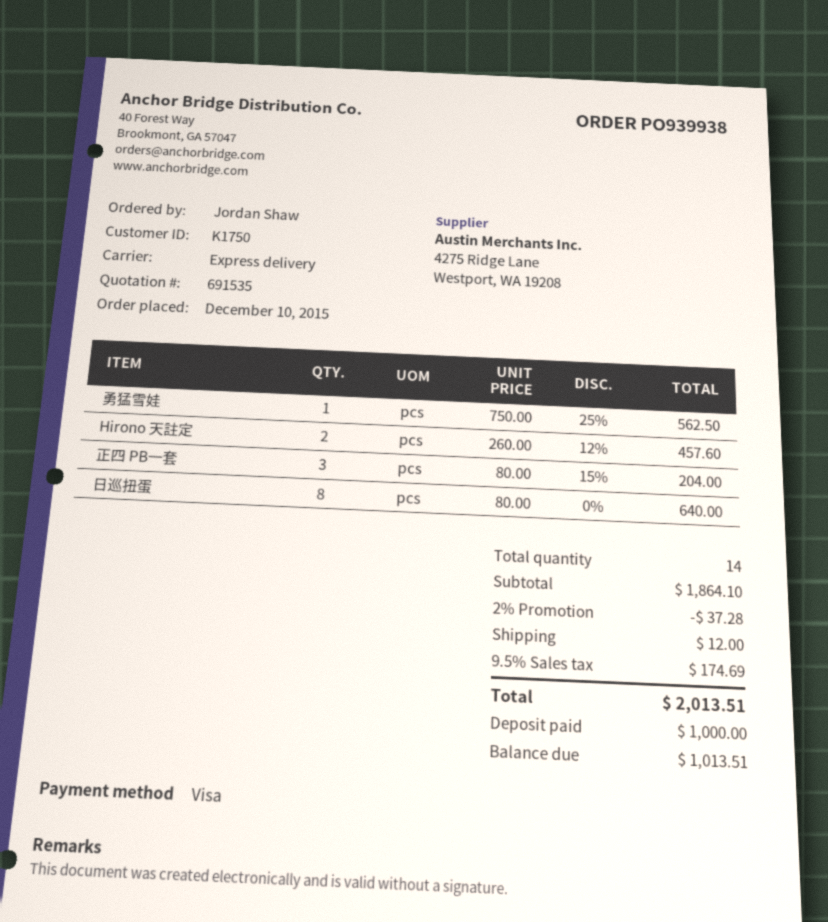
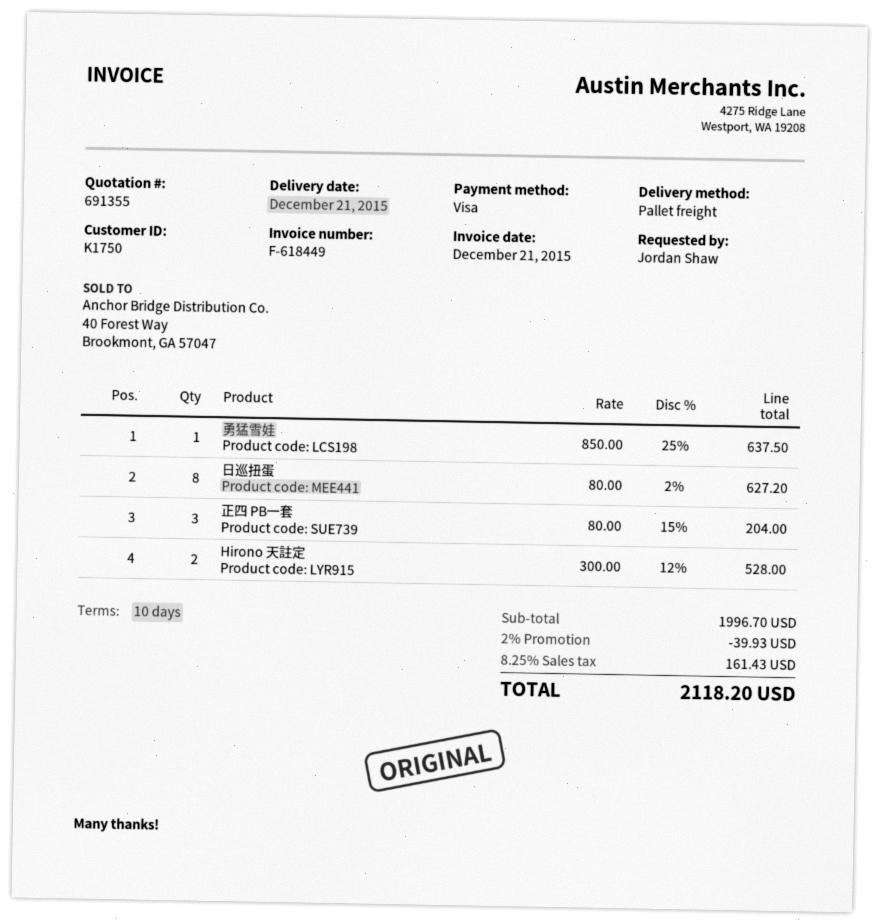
quote number: 691535 -> 691355
shipping method: express -> pallet freight
勇猛雪娃: 1 x 750.00 - 25% = 562.50 -> 1 x 850.00 - 25% = 637.50
Hirono 天註定: 2 x 260.00 - 12% = 457.60 -> 2 x 300.00 - 12% = 528.00
日巡扭蛋: 8 x 80.00 = 640.00 -> 8 x 80.00 - 2% = 627.20
subtotal: 1864.10 -> 1996.70
discount: 2% = 37.28 -> 2% = 39.93
shipping: 12.00 -> none
tax: 9.5% = 174.69 -> 8.25% = 161.43
total: 2013.51 -> 2118.20

